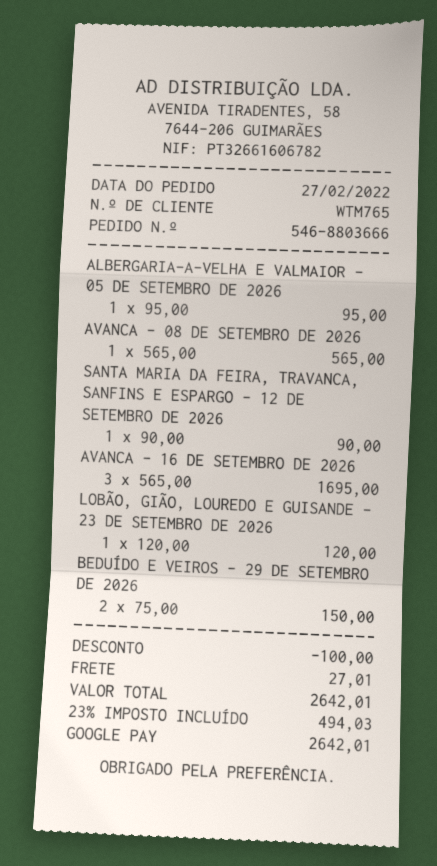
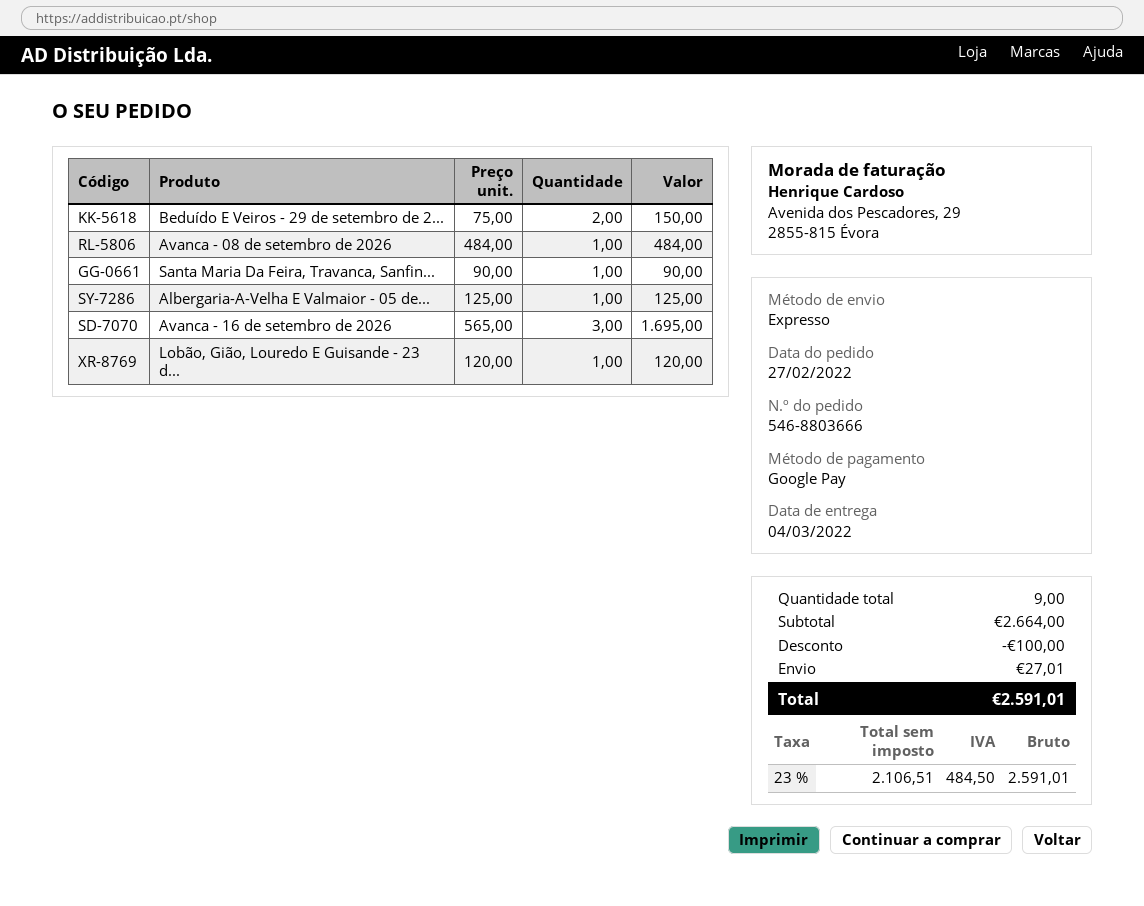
ALBERGARIA-A-VELHA E VALMAIOR - 05 DE SETEMBRO DE 2026: 1 x 95.00 = 95.00 -> 1 x 125.00 = 125.00
AVANCA - 08 DE SETEMBRO DE 2026: 1 x 565.00 = 565.00 -> 1 x 484.00 = 484.00
tax: 23% = 494.03 -> 23% = 484.50
total: 2642.01 -> 2591.01

